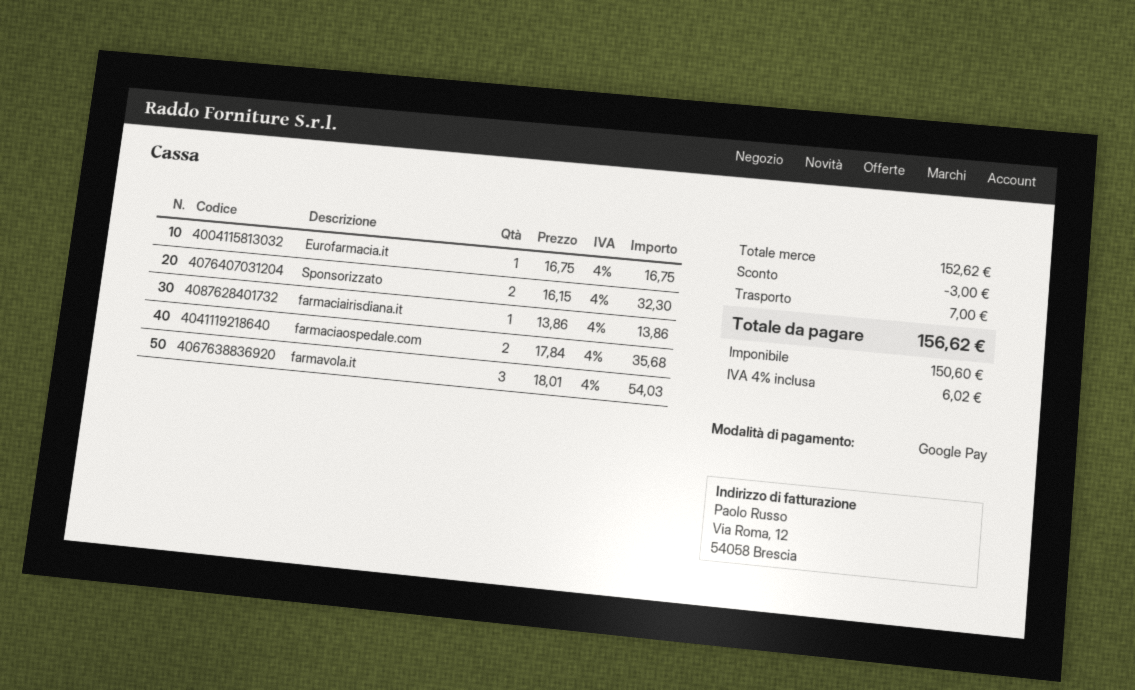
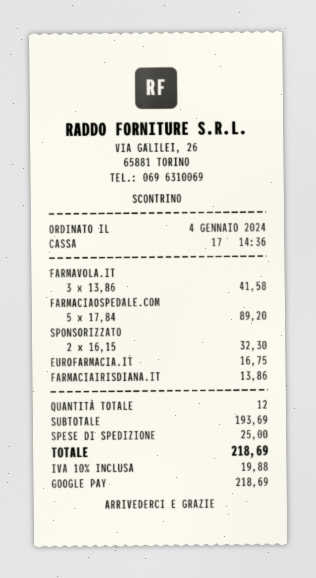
farmaciaospedale.com: 2 x 17.84 = 35.68 -> 5 x 17.84 = 89.20
farmavola.it: 3 x 18.01 = 54.03 -> 3 x 13.86 = 41.58
subtotal: 152.62 -> 193.69
discount: 3.00 -> none
shipping: 7.00 -> 25.00
tax: 4% = 6.02 -> 10% = 19.88
total: 156.62 -> 218.69

